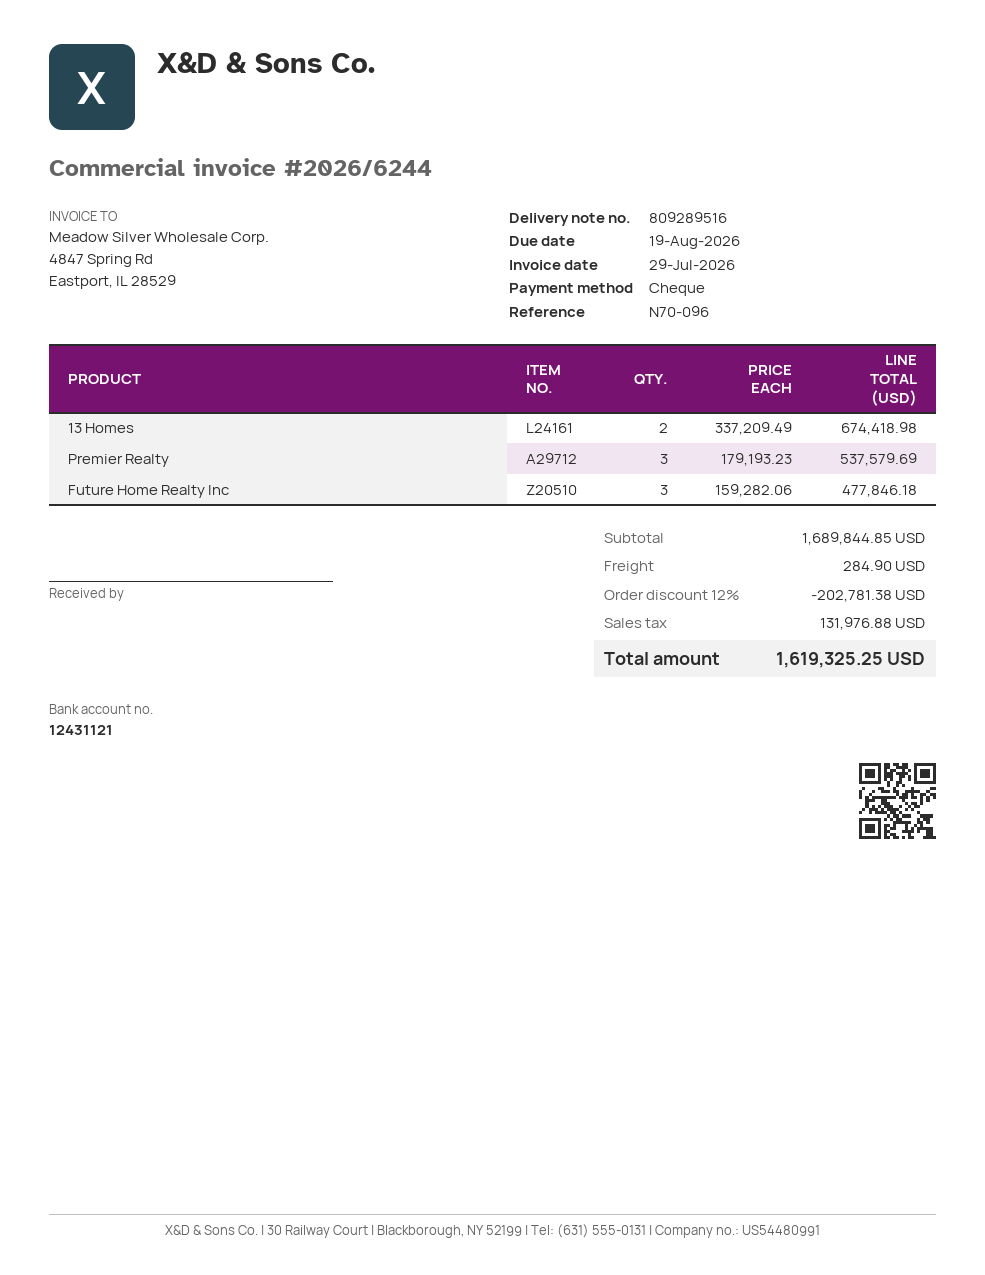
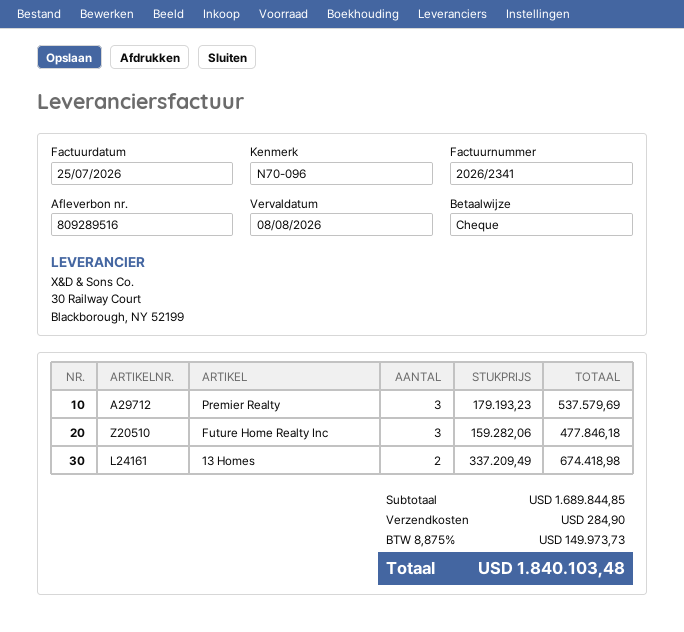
invoice number: 2026/6244 -> 2026/2341
invoice date: 2026-07-29 -> 2026-07-25
due date: 2026-08-19 -> 2026-08-08
discount: 12% = 202781.38 -> none
tax: 131976.88 -> 149973.73
total: 1619325.25 -> 1840103.48

